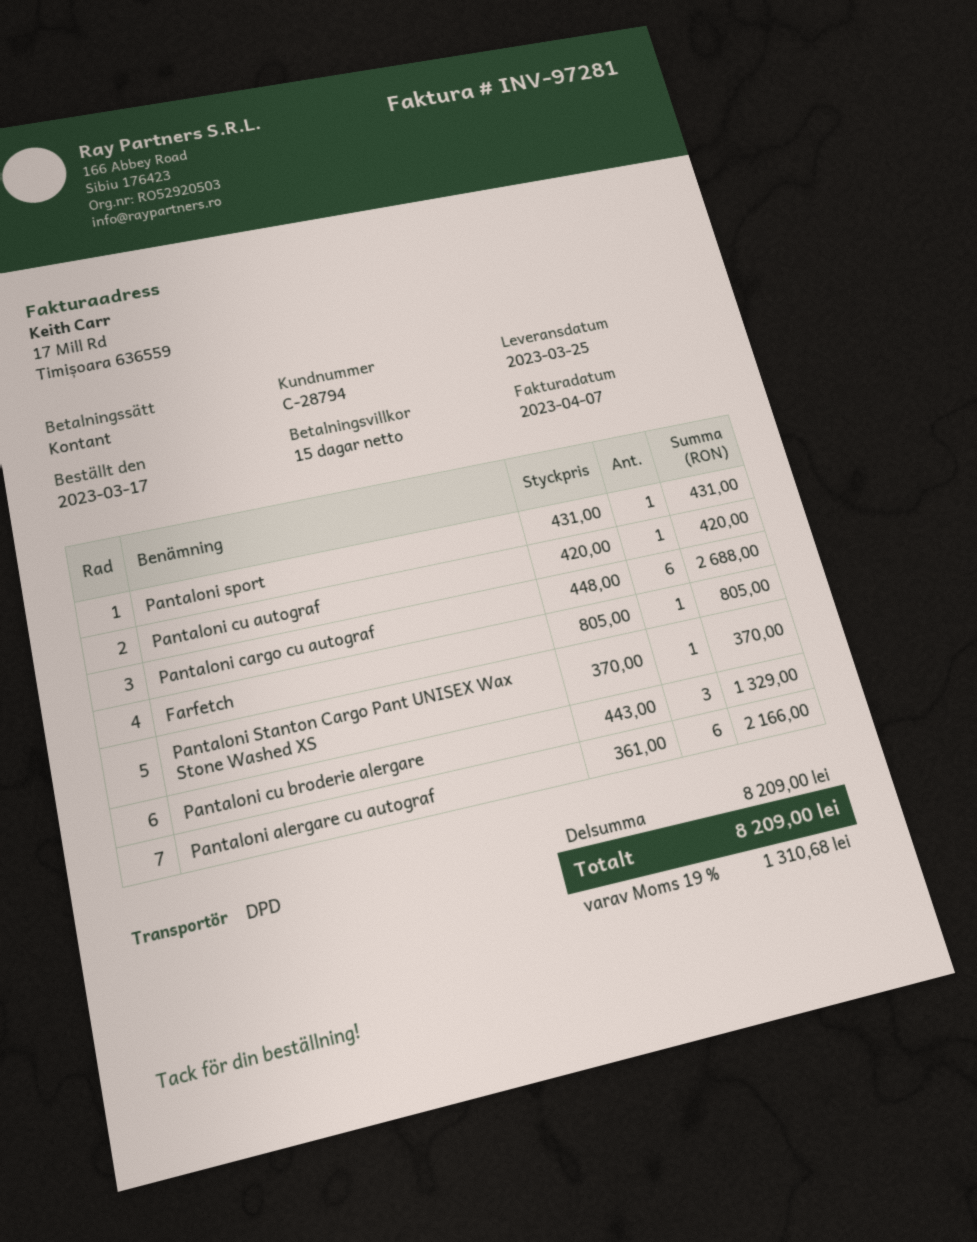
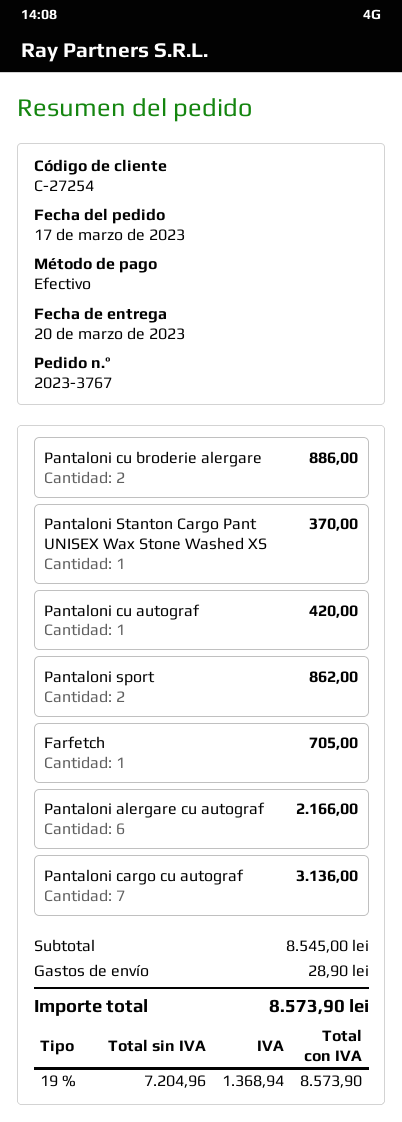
delivery date: 2023-03-25 -> 2023-03-20
customer number: C-28794 -> C-27254
Pantaloni sport: 1 for 431.00 -> 2 for 862.00
Pantaloni cargo cu autograf: 6 for 2688.00 -> 7 for 3136.00
Farfetch: 1 for 805.00 -> 1 for 705.00
Pantaloni cu broderie alergare: 3 for 1329.00 -> 2 for 886.00
subtotal: 8209.00 -> 8545.00
shipping: none -> 28.90
tax: 19% = 1310.68 -> 19% = 1368.94
total: 8209.00 -> 8573.90

